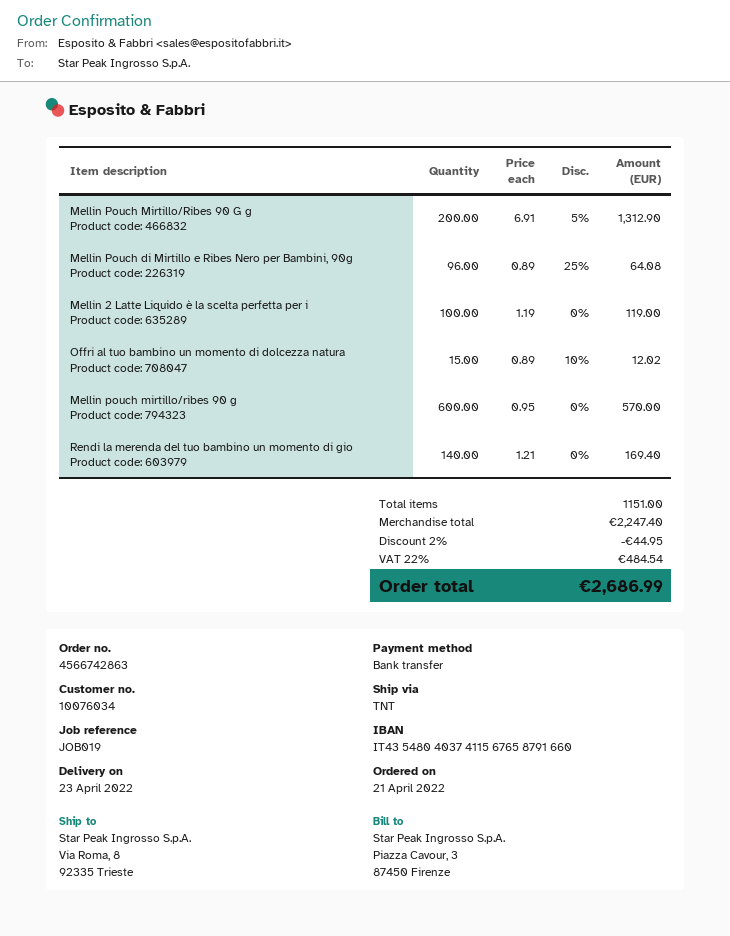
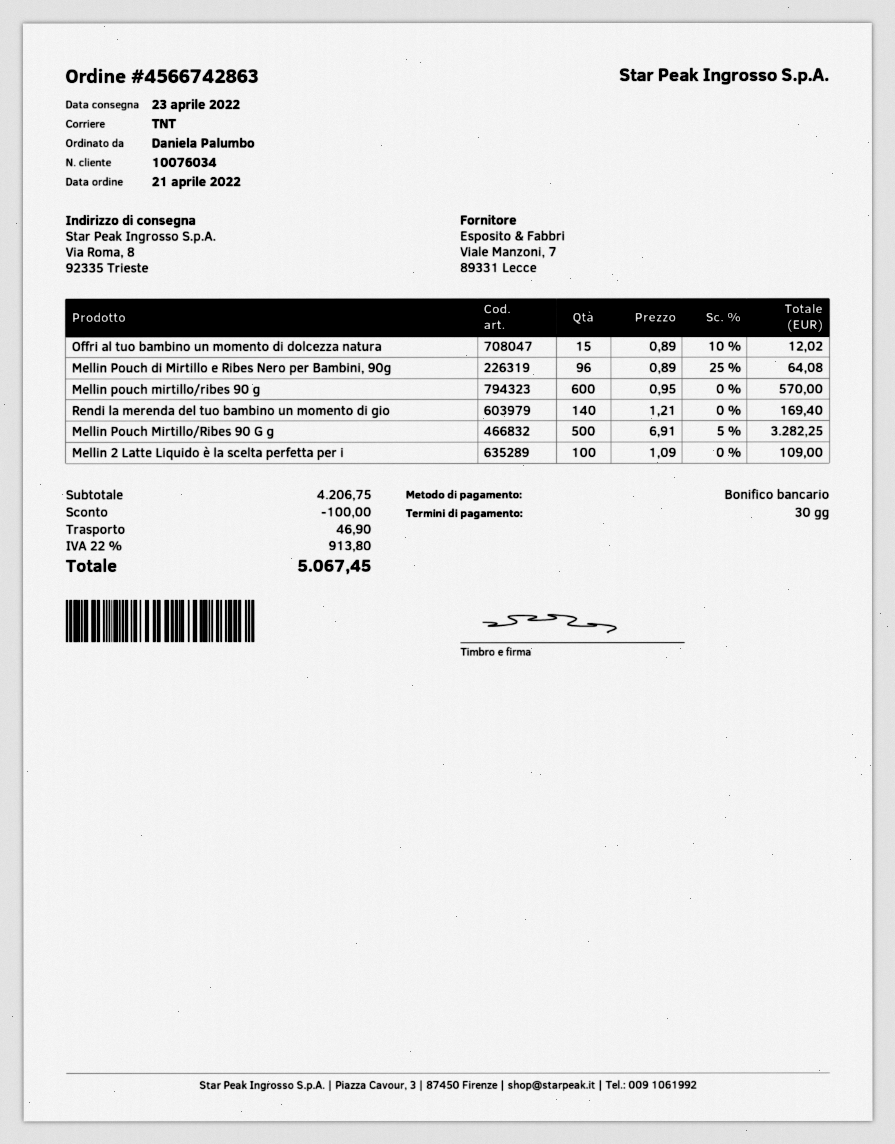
Mellin Pouch Mirtillo/Ribes 90 G g: 200 x 6.91 - 5% = 1312.90 -> 500 x 6.91 - 5% = 3282.25
Mellin 2 Latte Liquido è la scelta perfetta per i: 100 x 1.19 = 119.00 -> 100 x 1.09 = 109.00
subtotal: 2247.40 -> 4206.75
discount: 44.95 -> 100.00
shipping: none -> 46.90
tax: 22% = 484.54 -> 22% = 913.80
total: 2686.99 -> 5067.45

